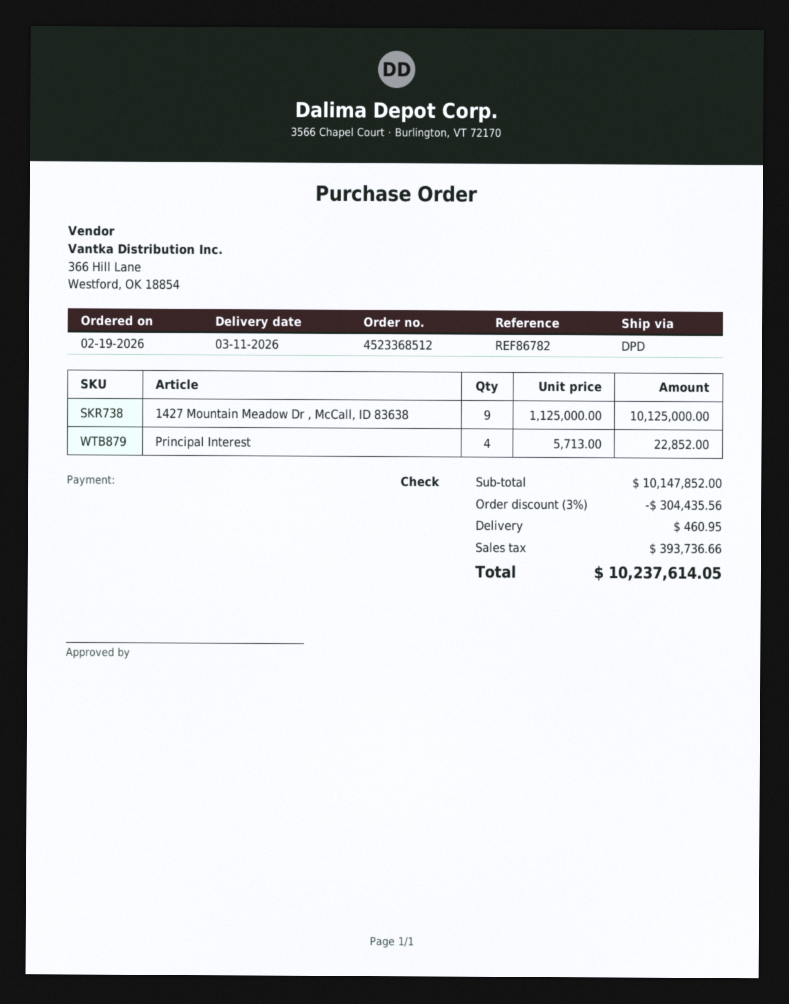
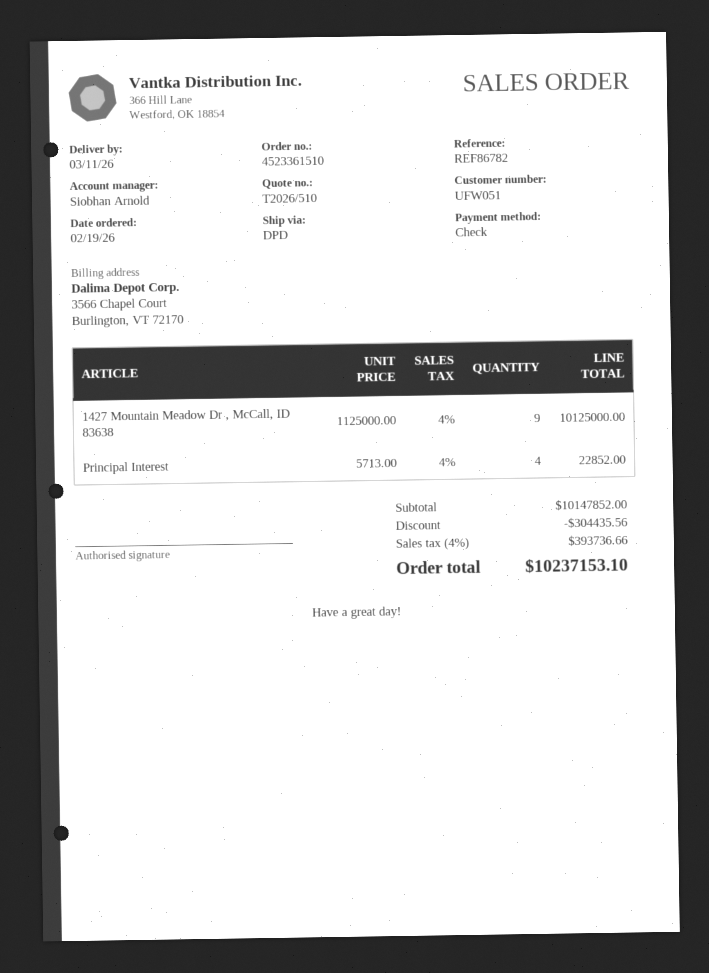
order number: 4523368512 -> 4523361510
shipping: 460.95 -> none
total: 10237614.05 -> 10237153.10

